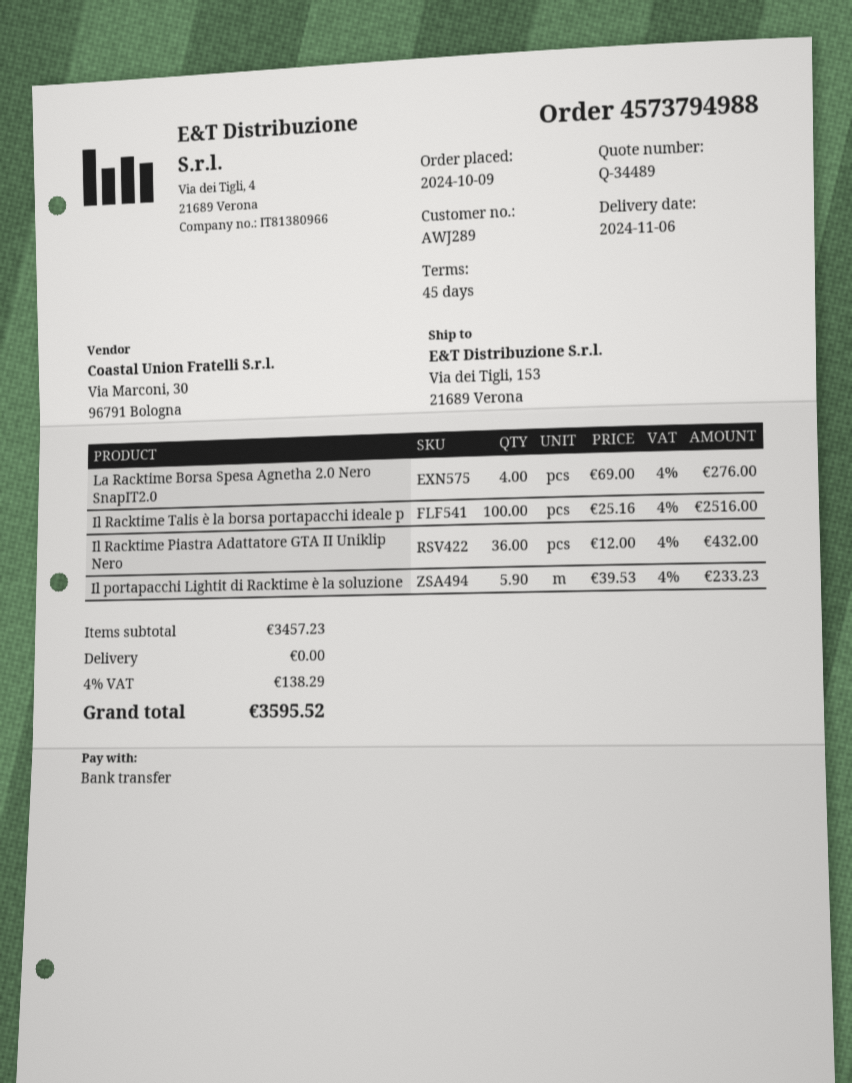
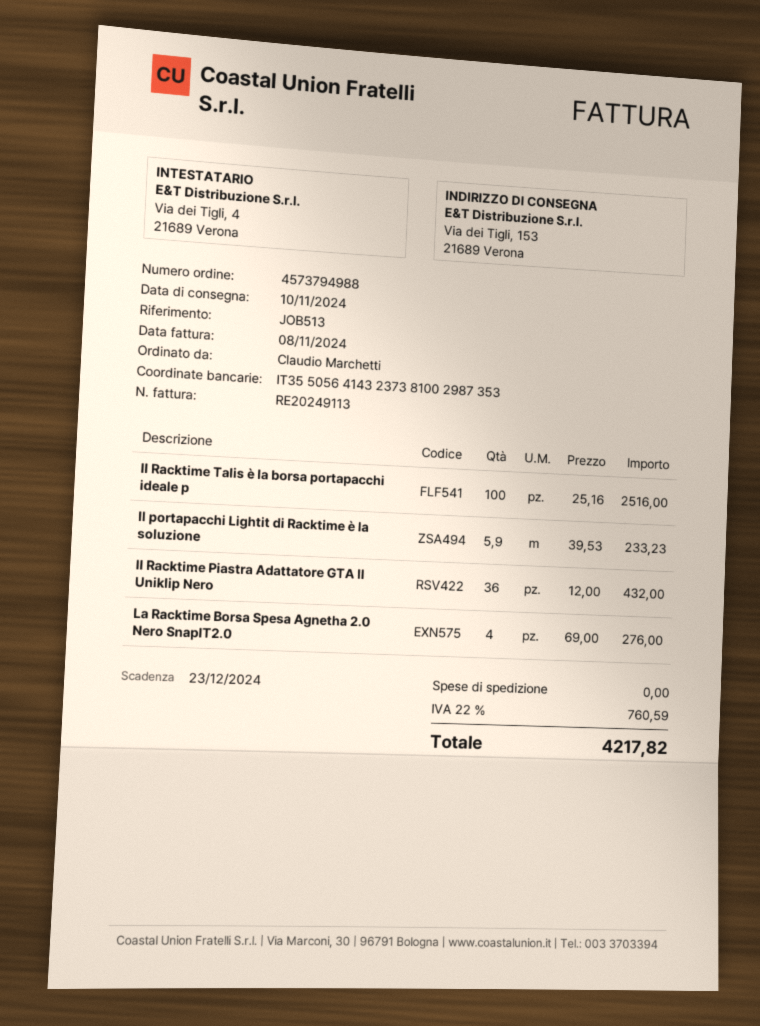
delivery date: 2024-11-06 -> 2024-11-10
tax: 4% = 138.29 -> 22% = 760.59
total: 3595.52 -> 4217.82

